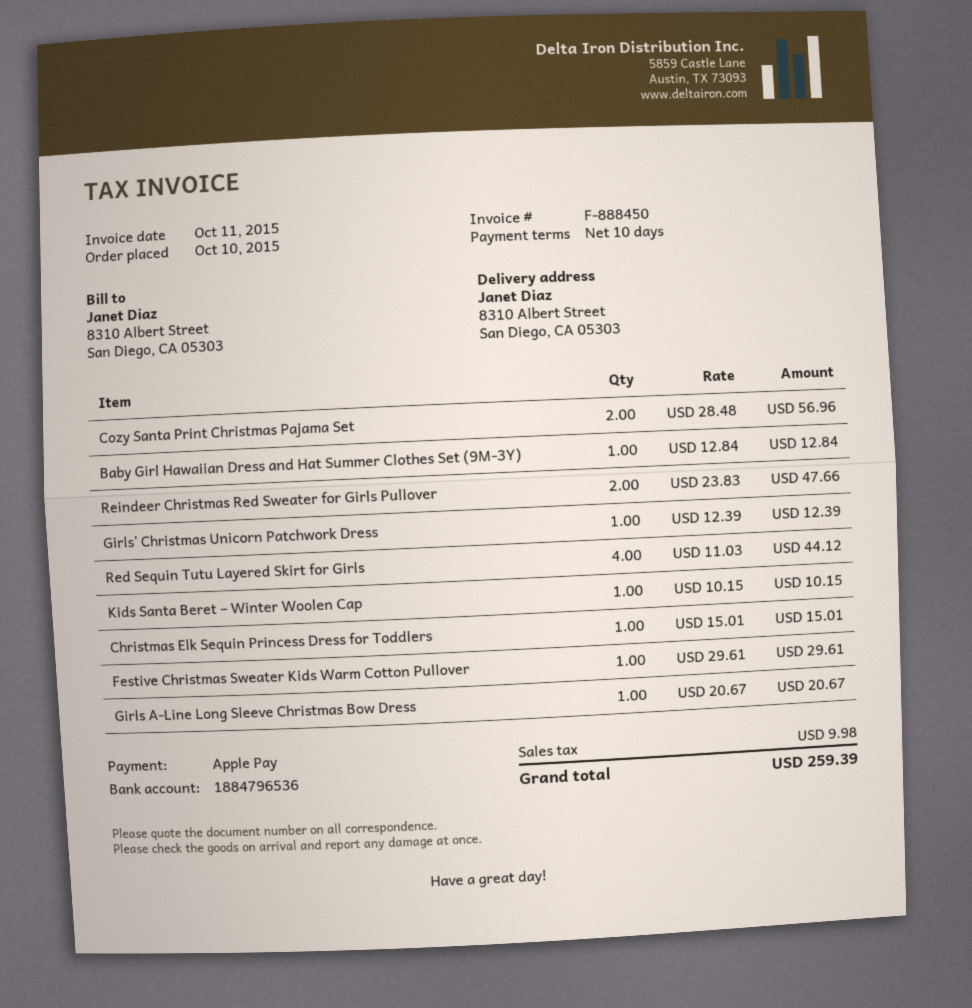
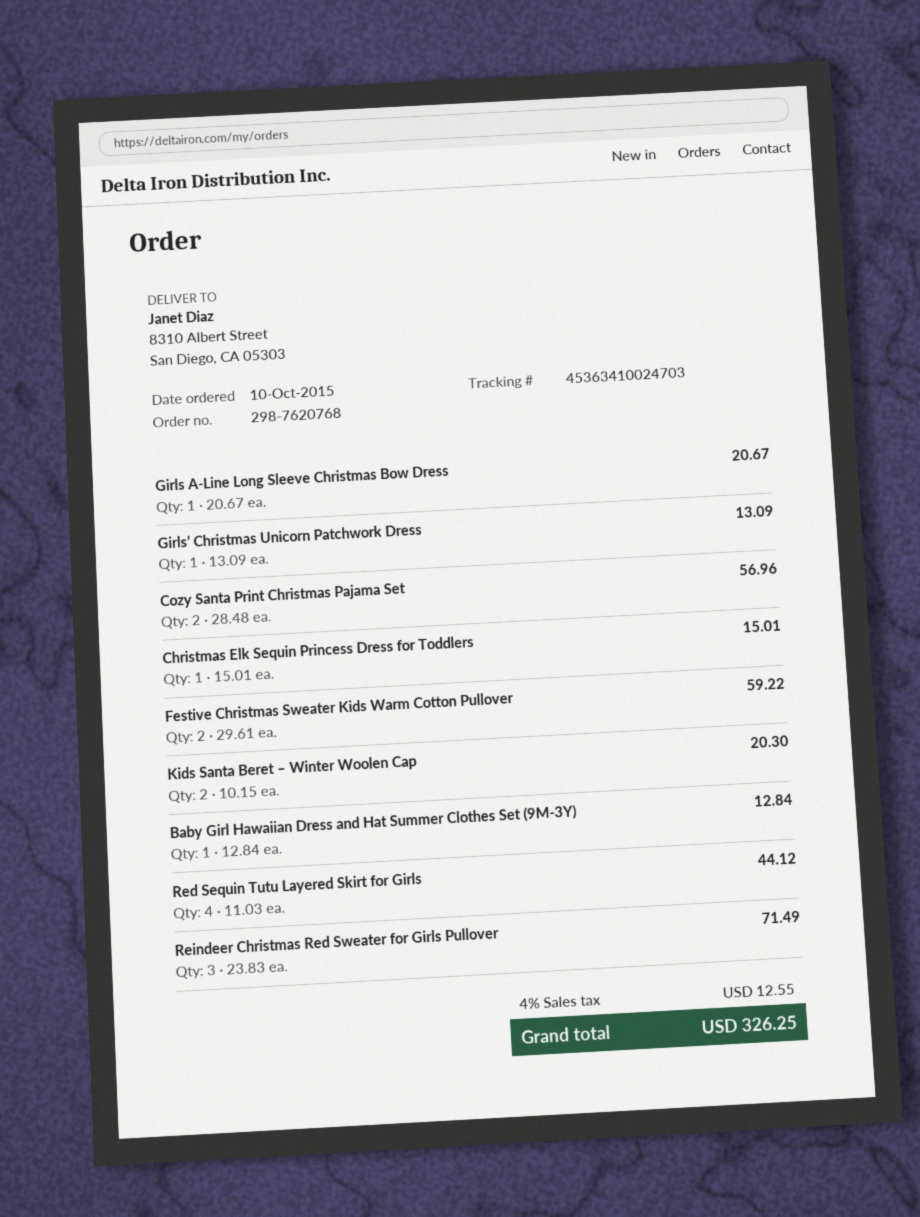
Reindeer Christmas Red Sweater for Girls Pullover: 2 x 23.83 = 47.66 -> 3 x 23.83 = 71.49
Girls’ Christmas Unicorn Patchwork Dress: 1 x 12.39 = 12.39 -> 1 x 13.09 = 13.09
Kids Santa Beret – Winter Woolen Cap: 1 x 10.15 = 10.15 -> 2 x 10.15 = 20.30
Festive Christmas Sweater Kids Warm Cotton Pullover: 1 x 29.61 = 29.61 -> 2 x 29.61 = 59.22
tax: 9.98 -> 12.55
total: 259.39 -> 326.25

